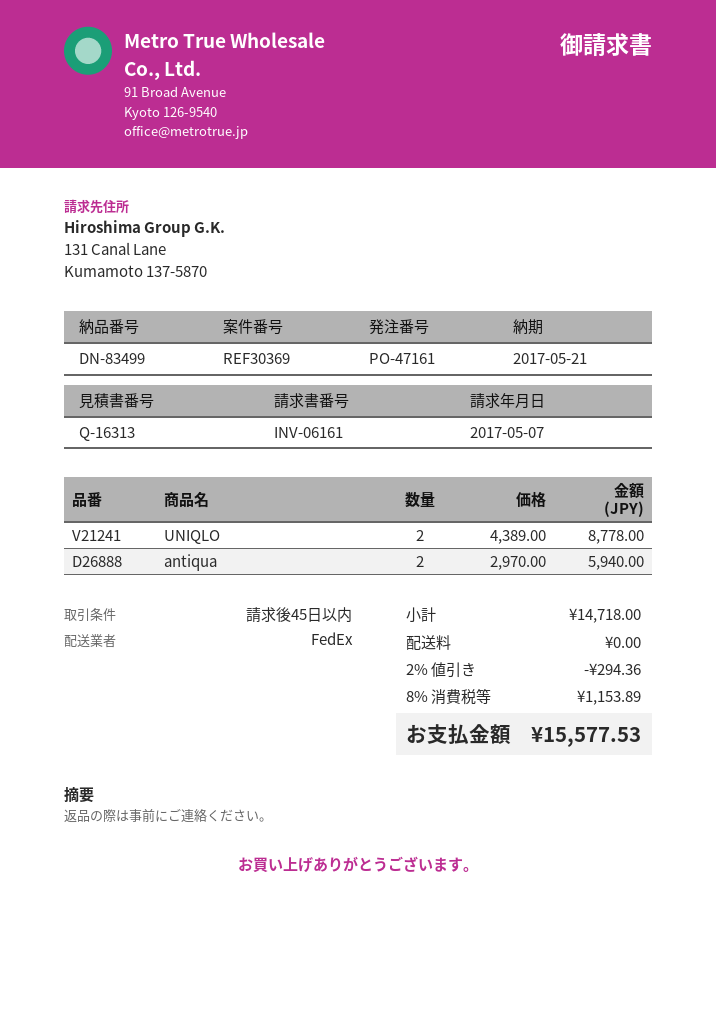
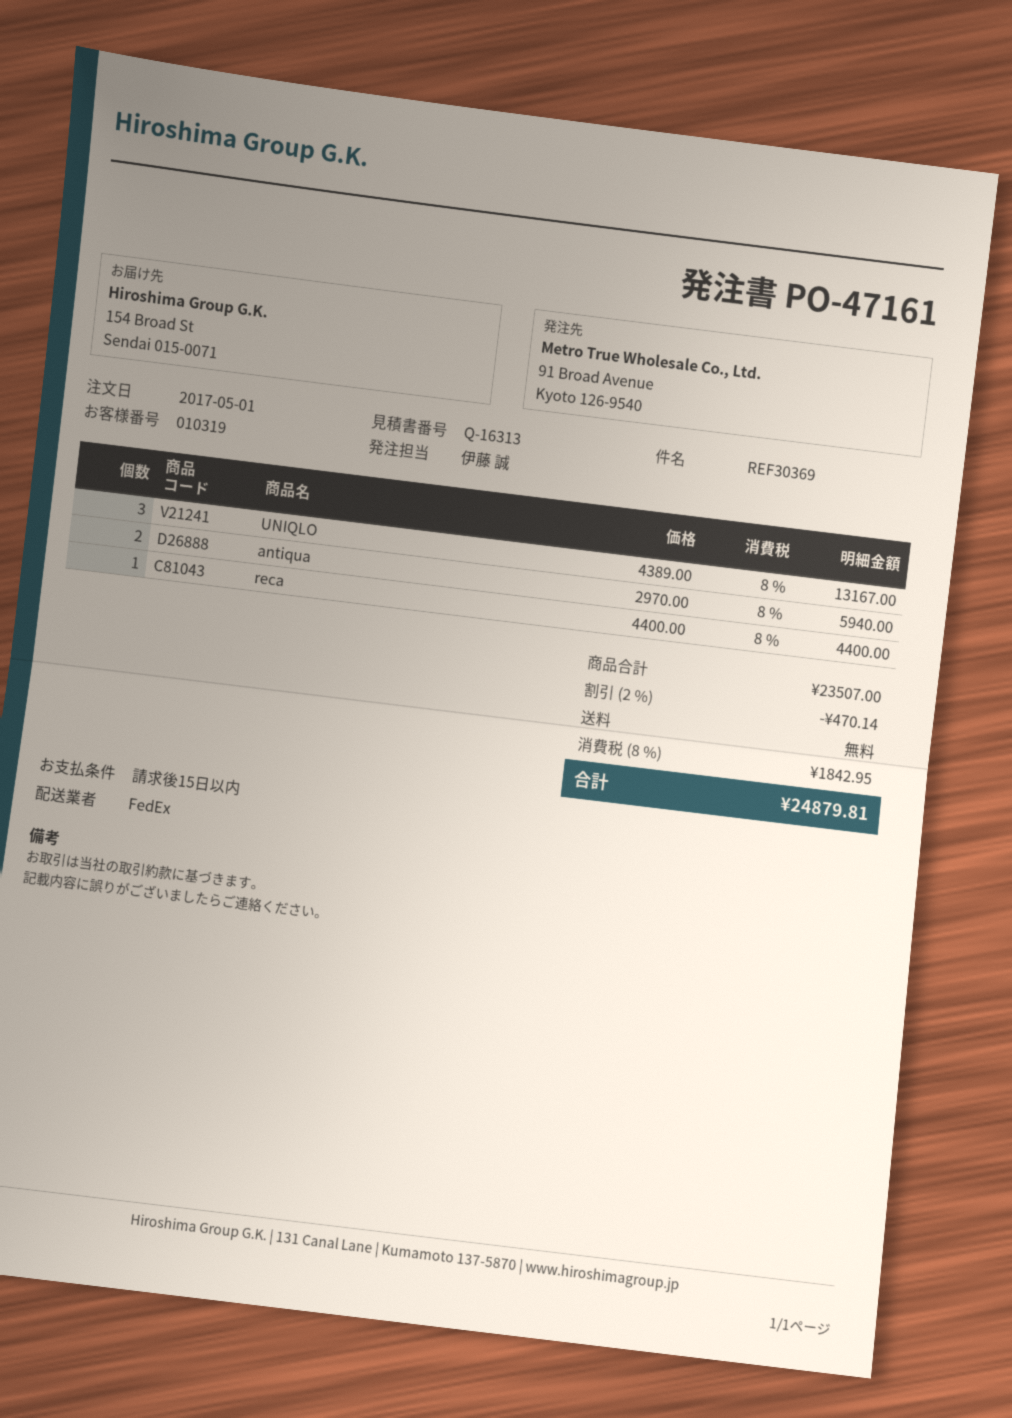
payment terms: 45 days -> 15 days
UNIQLO: 2 x 4389.00 = 8778.00 -> 3 x 4389.00 = 13167.00
reca: none -> 1 x 4400.00 = 4400.00
subtotal: 14718.00 -> 23507.00
discount: 2% = 294.36 -> 2% = 470.14
tax: 8% = 1153.89 -> 8% = 1842.95
total: 15577.53 -> 24879.81

